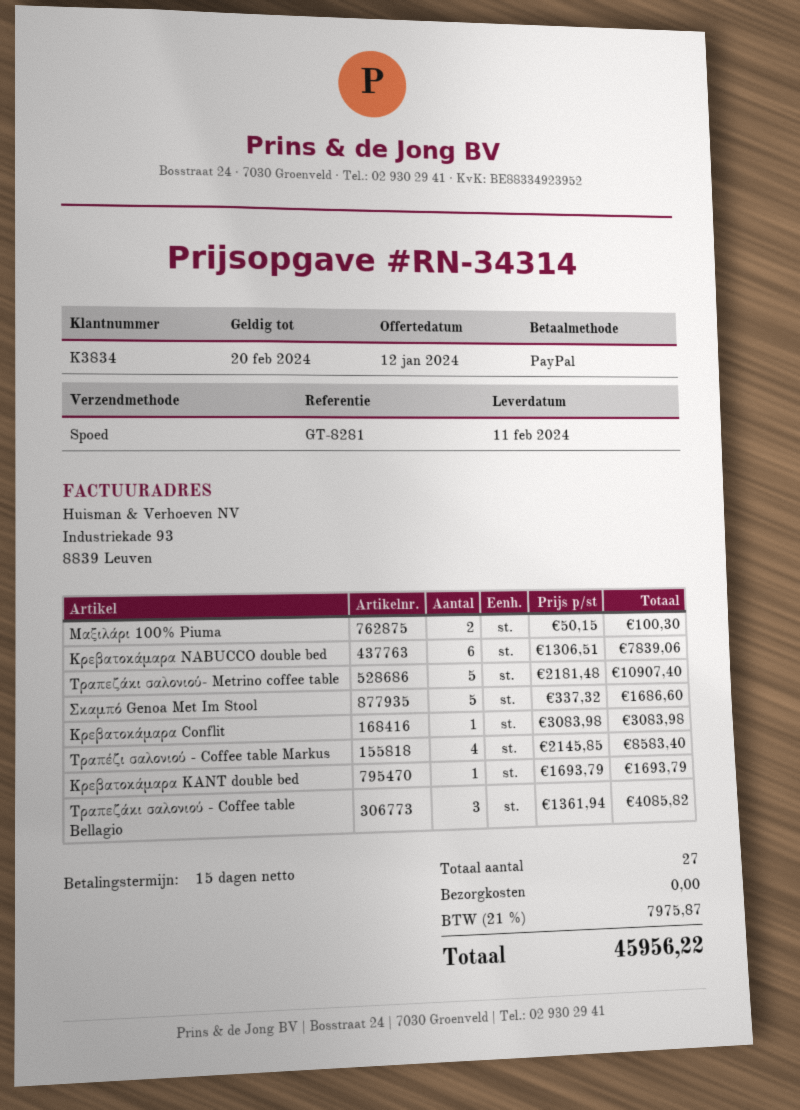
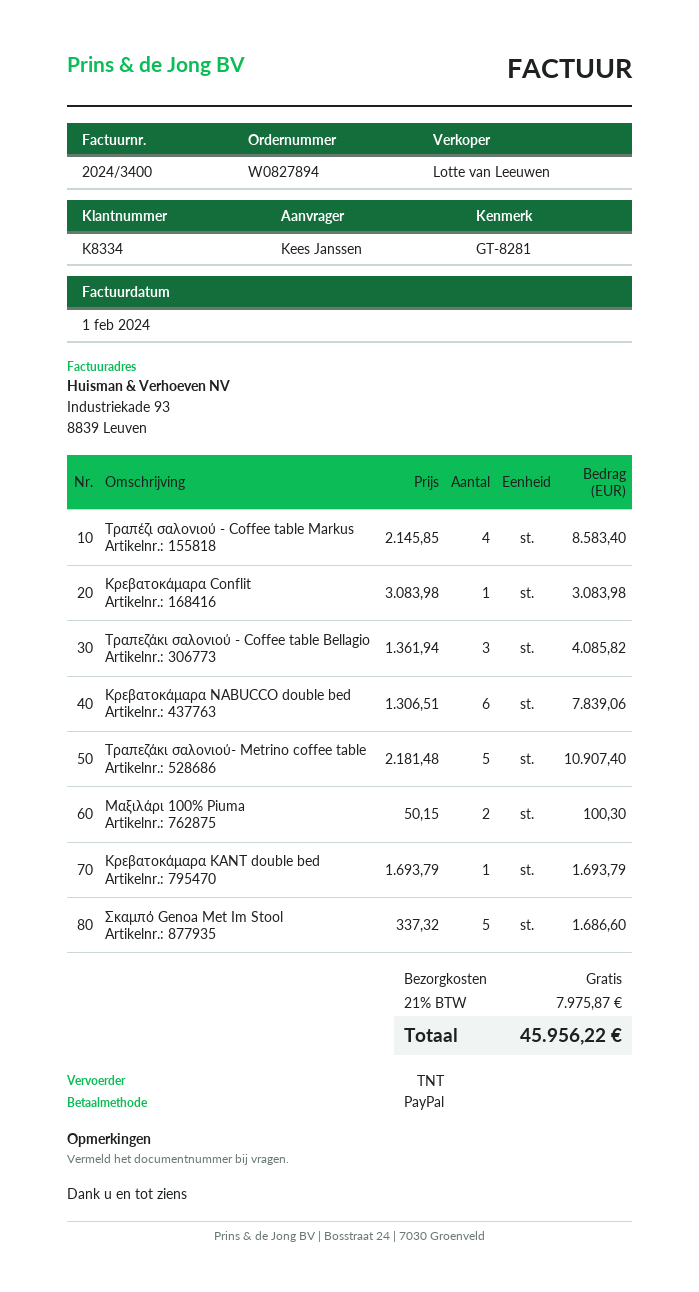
customer number: K3834 -> K8334
shipping method: express -> TNT

